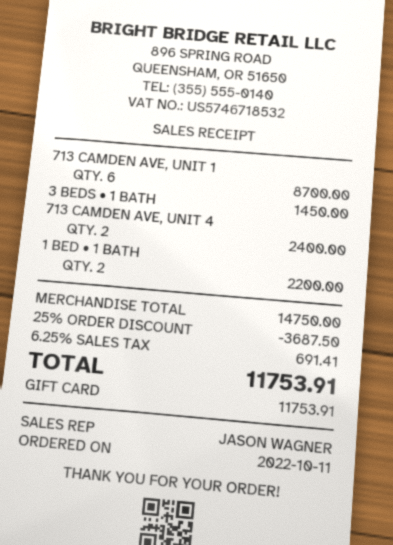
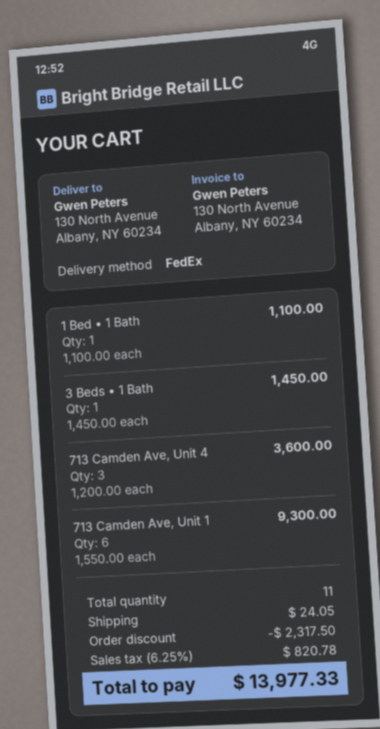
713 CAMDEN AVE, UNIT 1: 6 for 8700.00 -> 6 for 9300.00
713 CAMDEN AVE, UNIT 4: 2 for 2400.00 -> 3 for 3600.00
1 BED • 1 BATH: 2 for 2200.00 -> 1 for 1100.00
discount: 3687.50 -> 2317.50
shipping: none -> 24.05
tax: 6.25% = 691.41 -> 6.25% = 820.78
total: 11753.91 -> 13977.33

